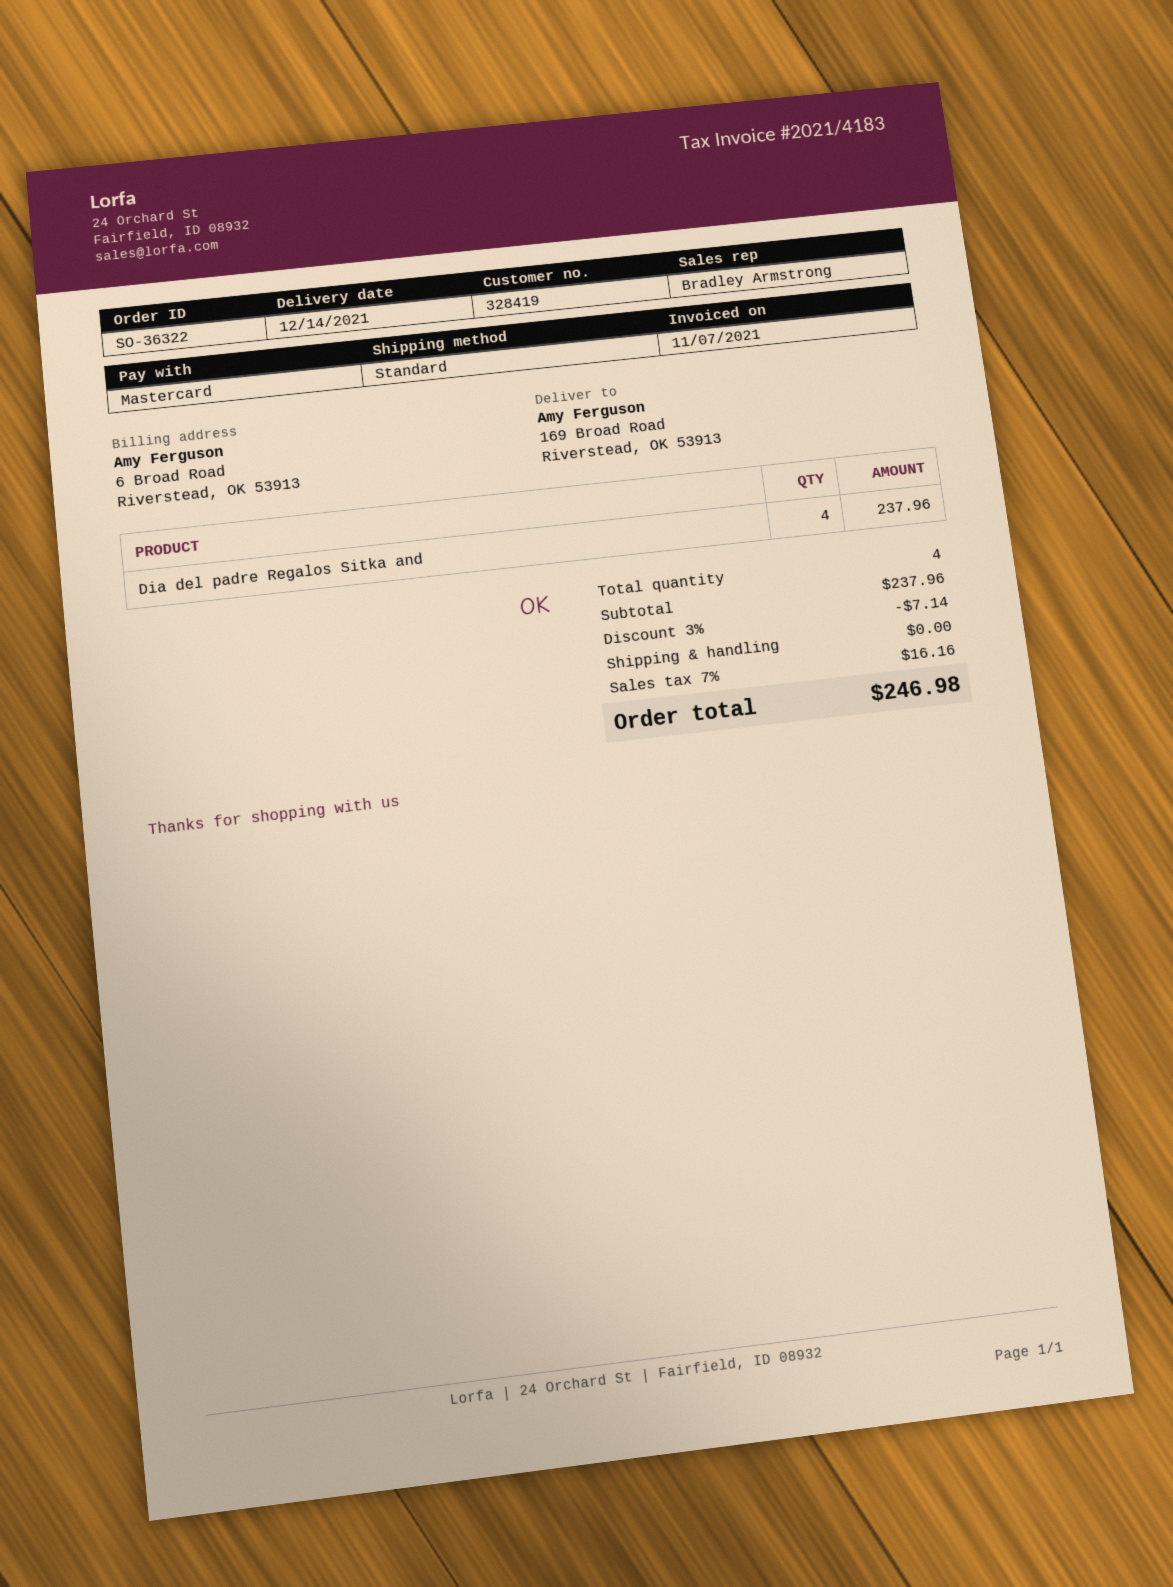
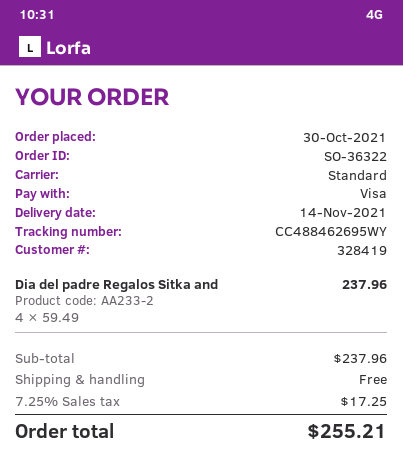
delivery date: 2021-12-14 -> 2021-11-14
payment method: Mastercard -> Visa
discount: 3% = 7.14 -> none
tax: 7% = 16.16 -> 7.25% = 17.25
total: 246.98 -> 255.21

